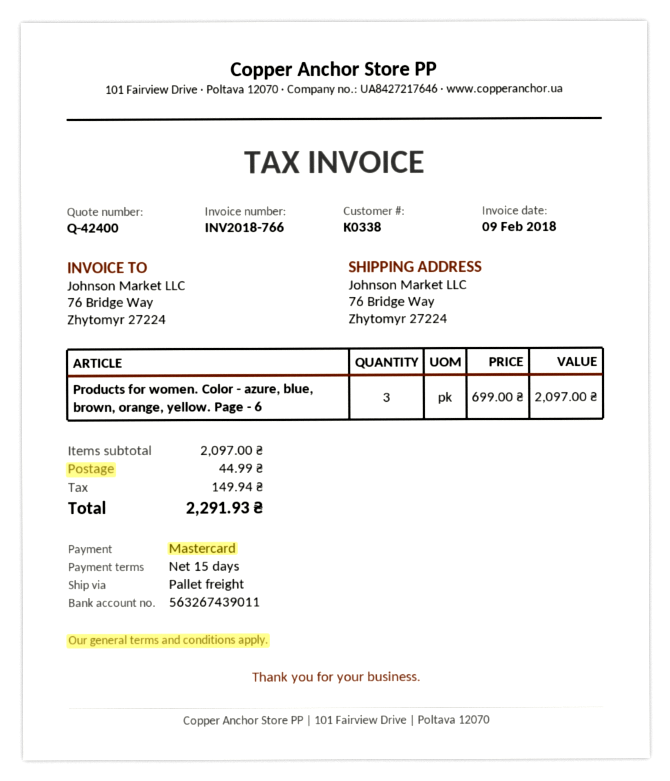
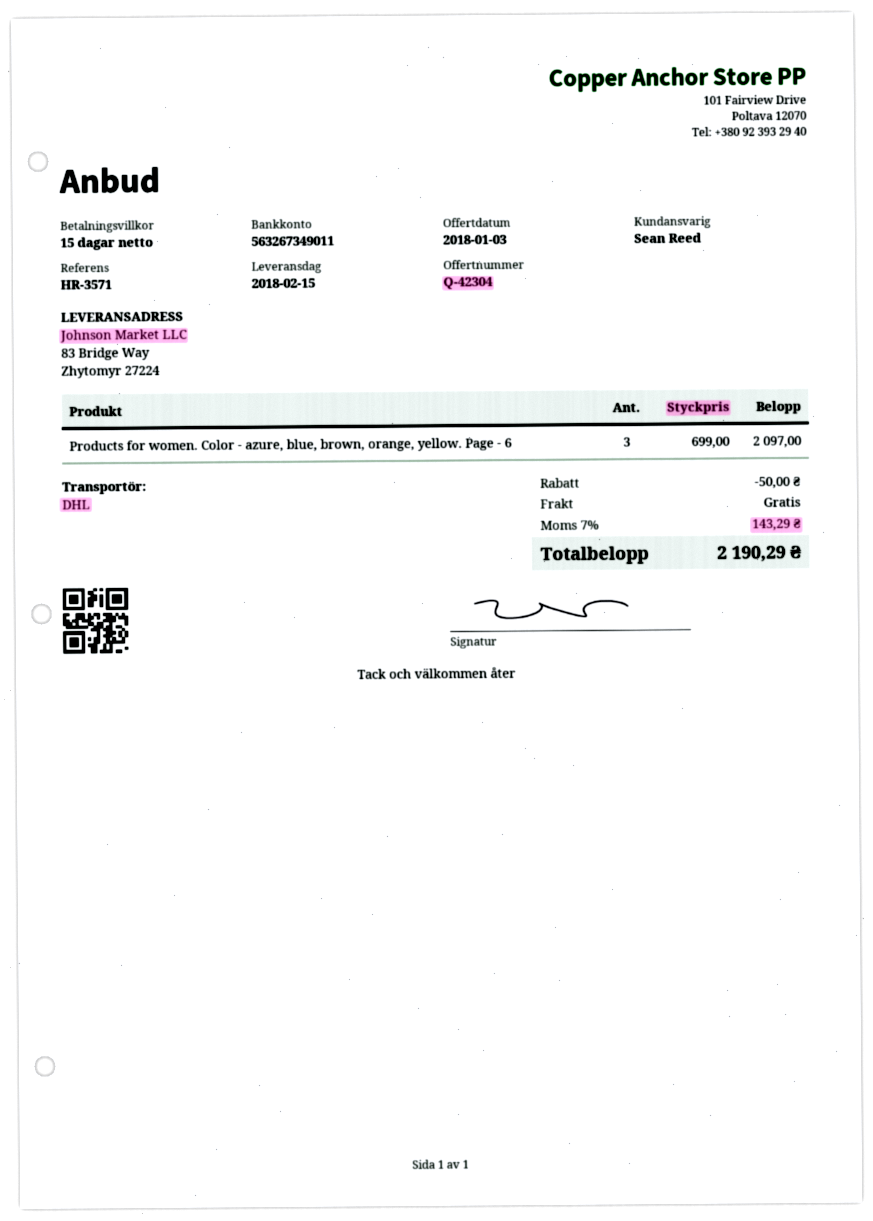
quote number: Q-42400 -> Q-42304
bank account: 563267439011 -> 563267349011
shipping method: pallet freight -> DHL
ship to: 76 Bridge Way, Zhytomyr 27224 -> 83 Bridge Way, Zhytomyr 27224
discount: none -> 50.00
shipping: 44.99 -> 0.00
tax: 149.94 -> 143.29
total: 2291.93 -> 2190.29

